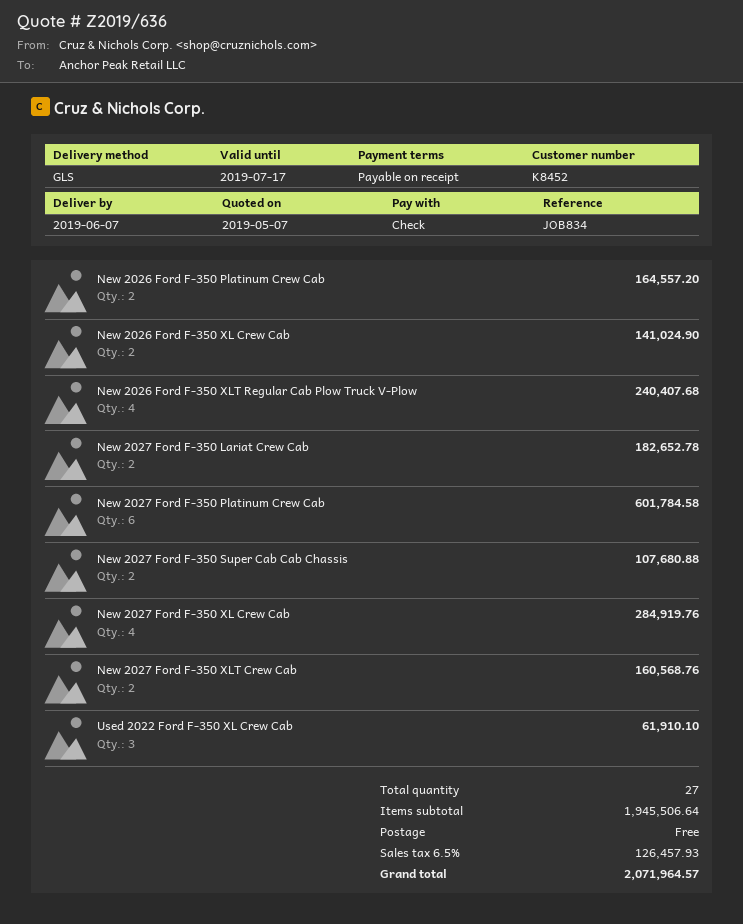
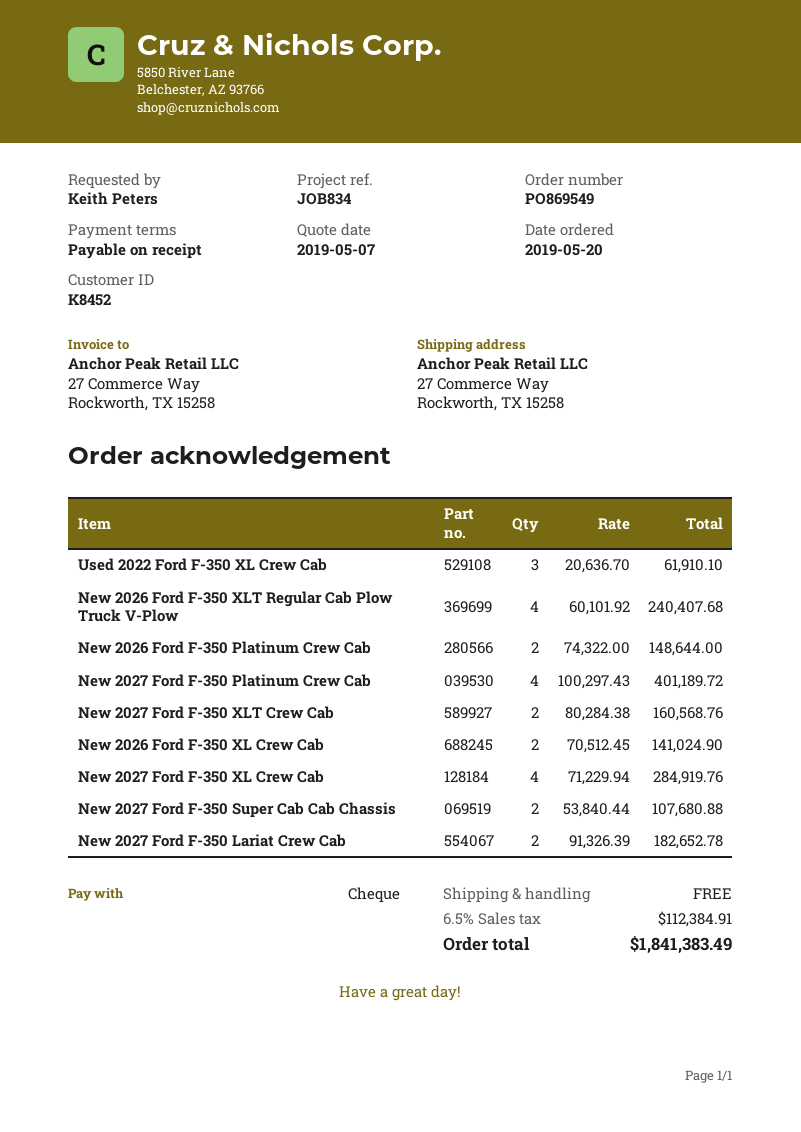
New 2026 Ford F-350 Platinum Crew Cab: 2 for 164557.20 -> 2 for 148644.00
New 2027 Ford F-350 Platinum Crew Cab: 6 for 601784.58 -> 4 for 401189.72
tax: 6.5% = 126457.93 -> 6.5% = 112384.91
total: 2071964.57 -> 1841383.49

